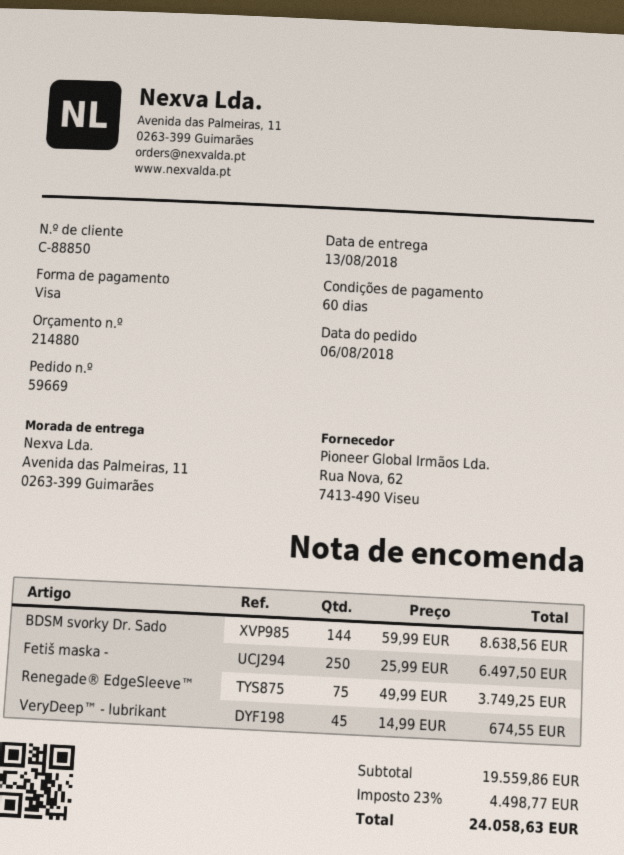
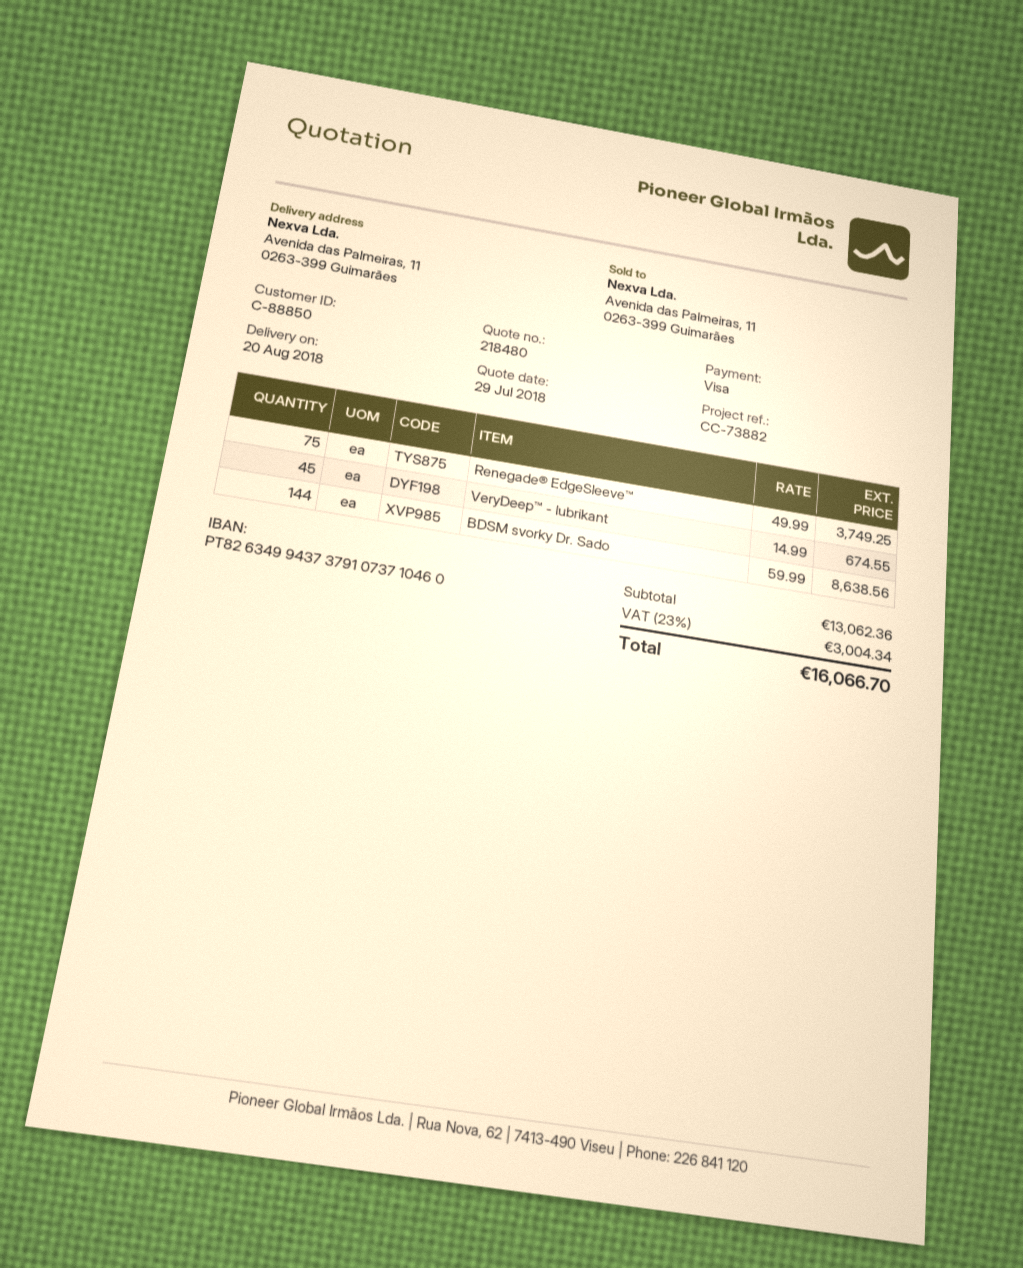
quote number: 214880 -> 218480
delivery date: 2018-08-13 -> 2018-08-20
Fetiš maska -: 250 x 25.99 = 6497.50 -> none
subtotal: 19559.86 -> 13062.36
tax: 23% = 4498.77 -> 23% = 3004.34
total: 24058.63 -> 16066.70

